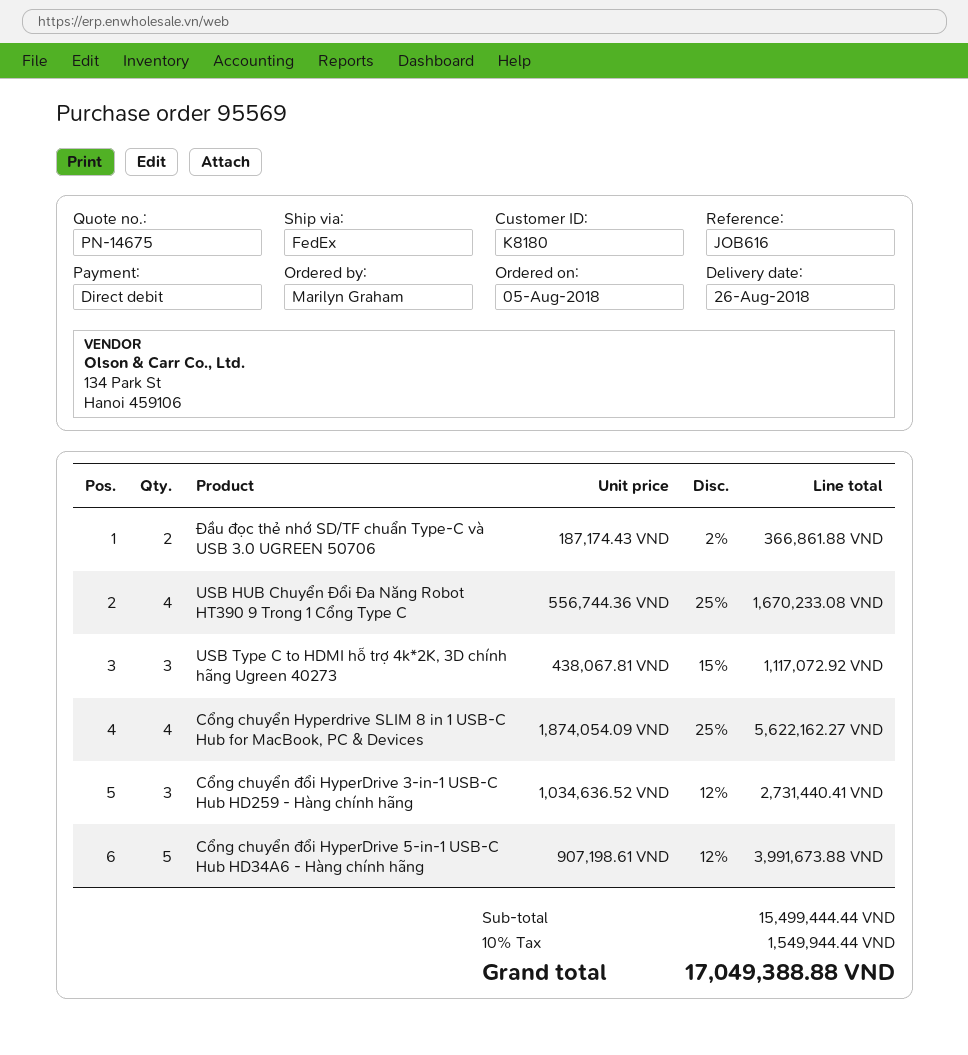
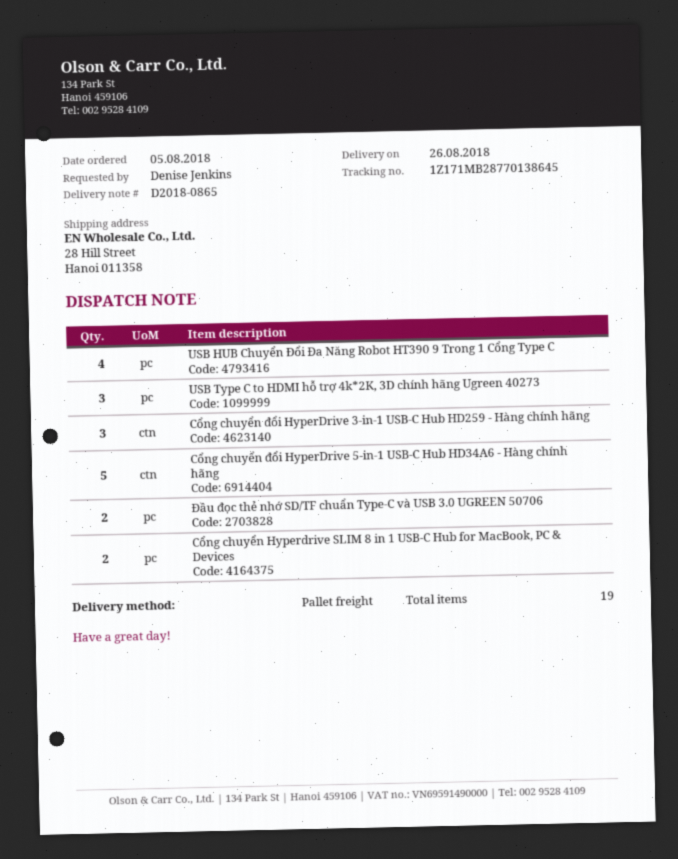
ordered by: Marilyn Graham -> Denise Jenkins
shipping method: FedEx -> pallet freight
Cổng chuyển Hyperdrive SLIM 8 in 1 USB-C Hub for MacBook, PC & Devices: 4 -> 2

